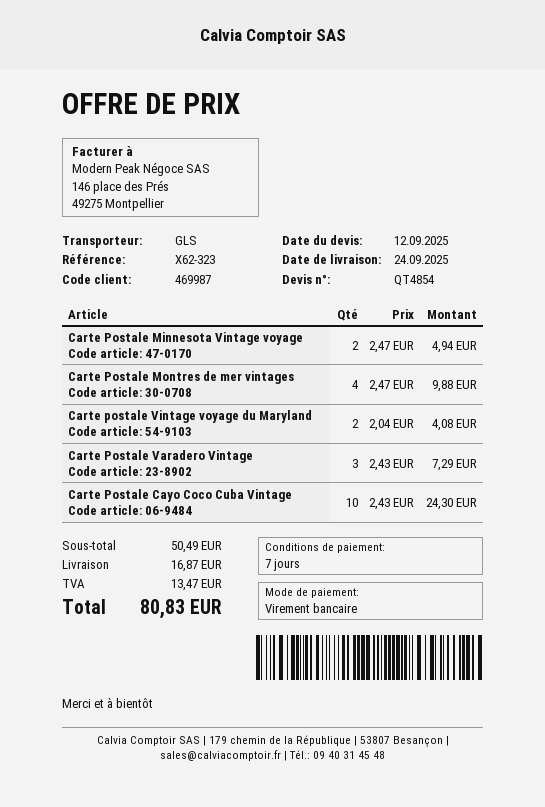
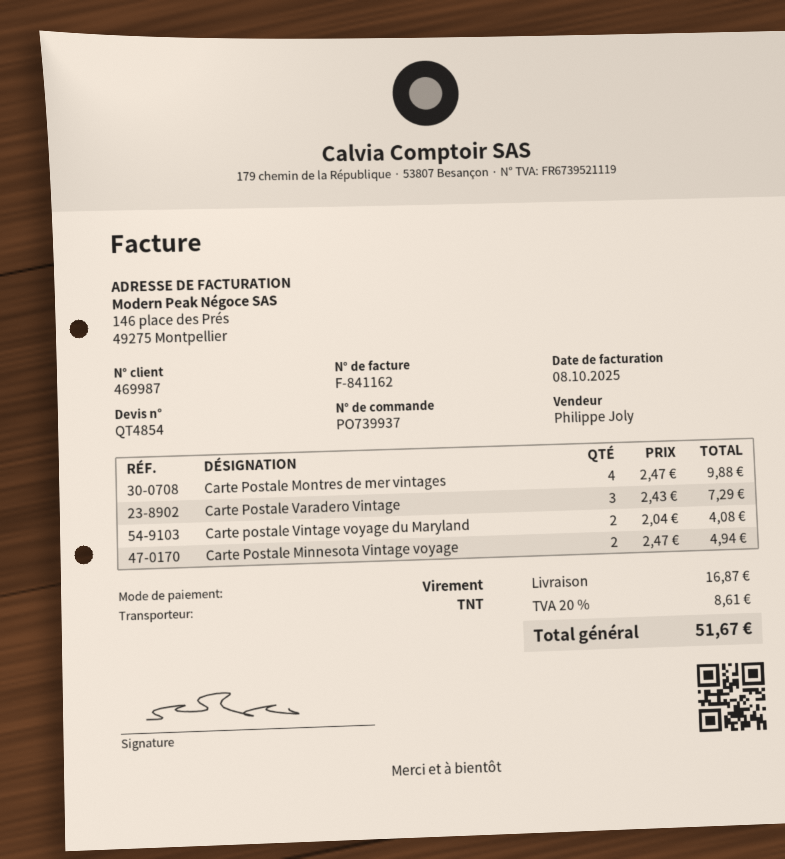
shipping method: GLS -> TNT
Carte Postale Cayo Coco Cuba Vintage: 10 x 2.43 = 24.30 -> none
tax: 13.47 -> 8.61
total: 80.83 -> 51.67

